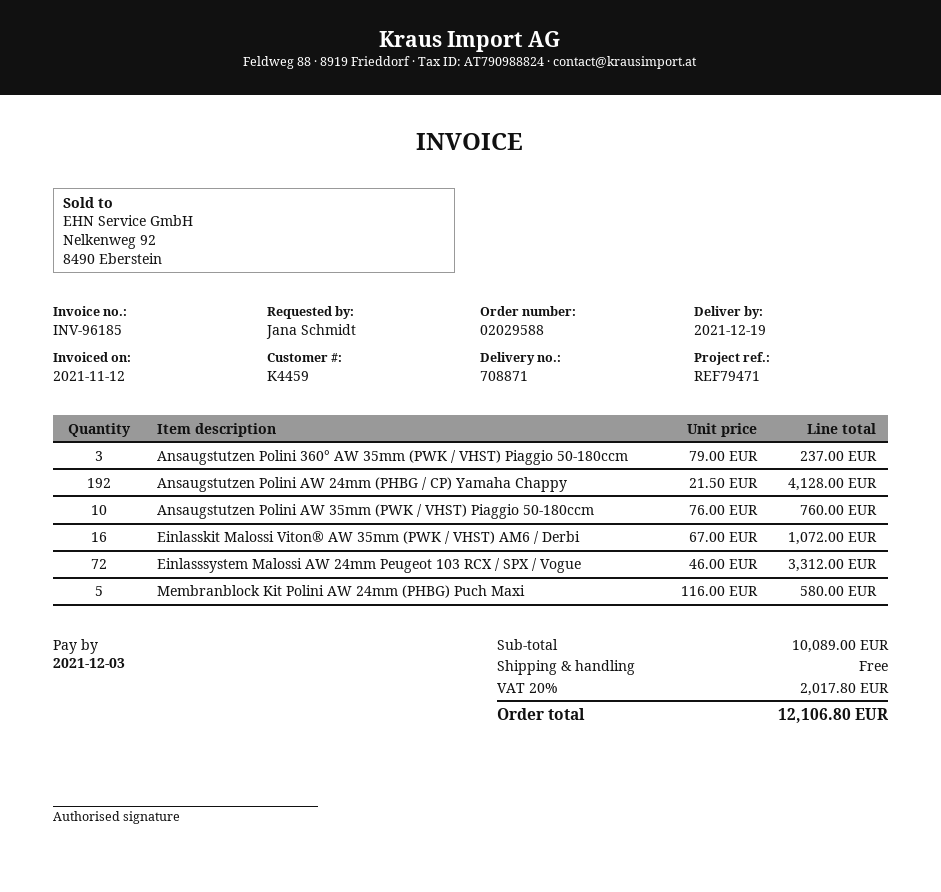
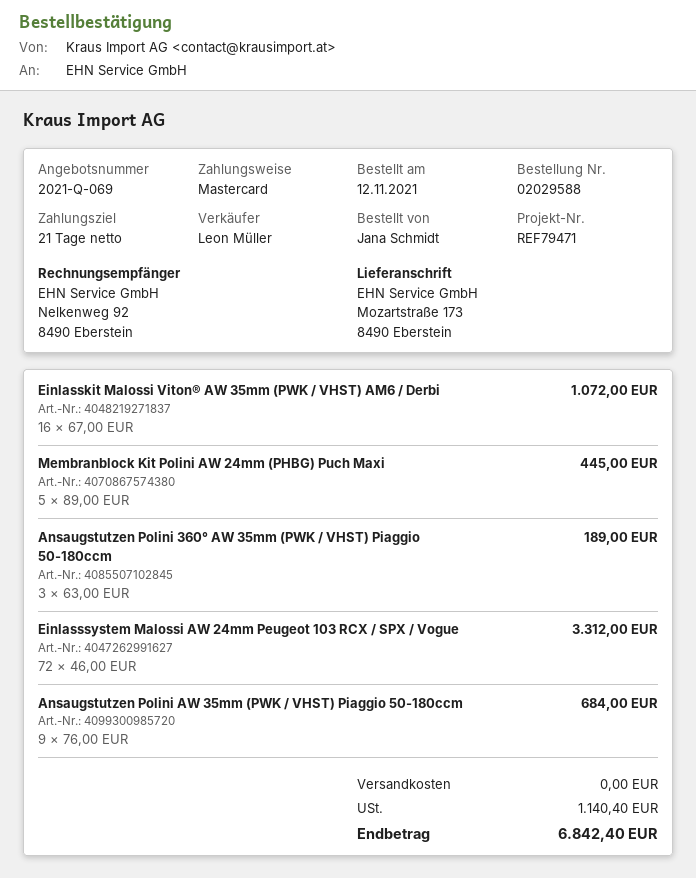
Ansaugstutzen Polini 360° AW 35mm (PWK / VHST) Piaggio 50-180ccm: 3 x 79.00 = 237.00 -> 3 x 63.00 = 189.00
Ansaugstutzen Polini AW 24mm (PHBG / CP) Yamaha Chappy: 192 x 21.50 = 4128.00 -> none
Ansaugstutzen Polini AW 35mm (PWK / VHST) Piaggio 50-180ccm: 10 x 76.00 = 760.00 -> 9 x 76.00 = 684.00
Membranblock Kit Polini AW 24mm (PHBG) Puch Maxi: 5 x 116.00 = 580.00 -> 5 x 89.00 = 445.00
tax: 2017.80 -> 1140.40
total: 12106.80 -> 6842.40

